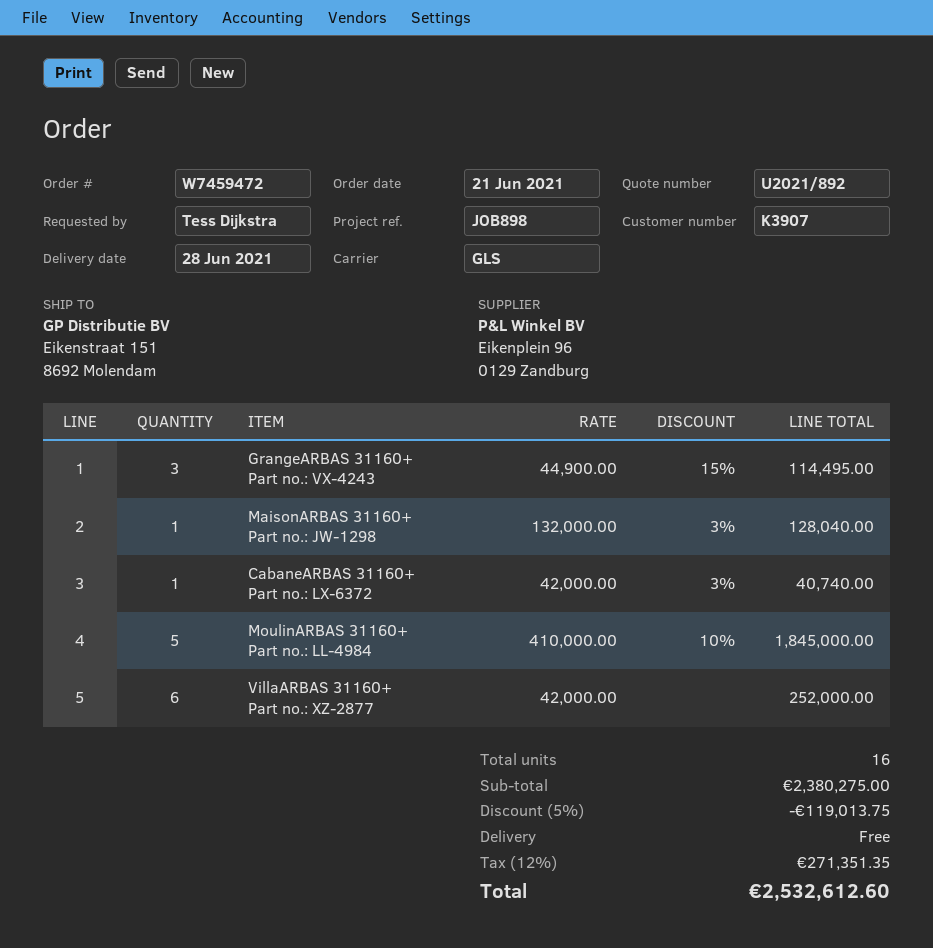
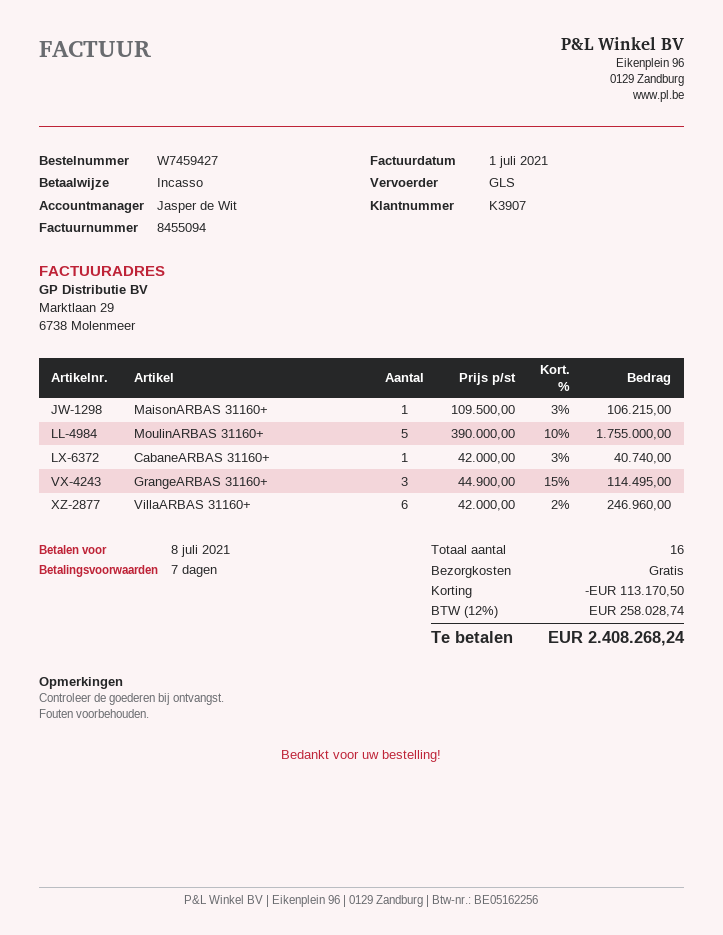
order number: W7459472 -> W7459427
MaisonARBAS 31160+: 1 x 132000.00 - 3% = 128040.00 -> 1 x 109500.00 - 3% = 106215.00
MoulinARBAS 31160+: 5 x 410000.00 - 10% = 1845000.00 -> 5 x 390000.00 - 10% = 1755000.00
VillaARBAS 31160+: 6 x 42000.00 = 252000.00 -> 6 x 42000.00 - 2% = 246960.00
discount: 119013.75 -> 113170.50
tax: 12% = 271351.35 -> 12% = 258028.74
total: 2532612.60 -> 2408268.24

